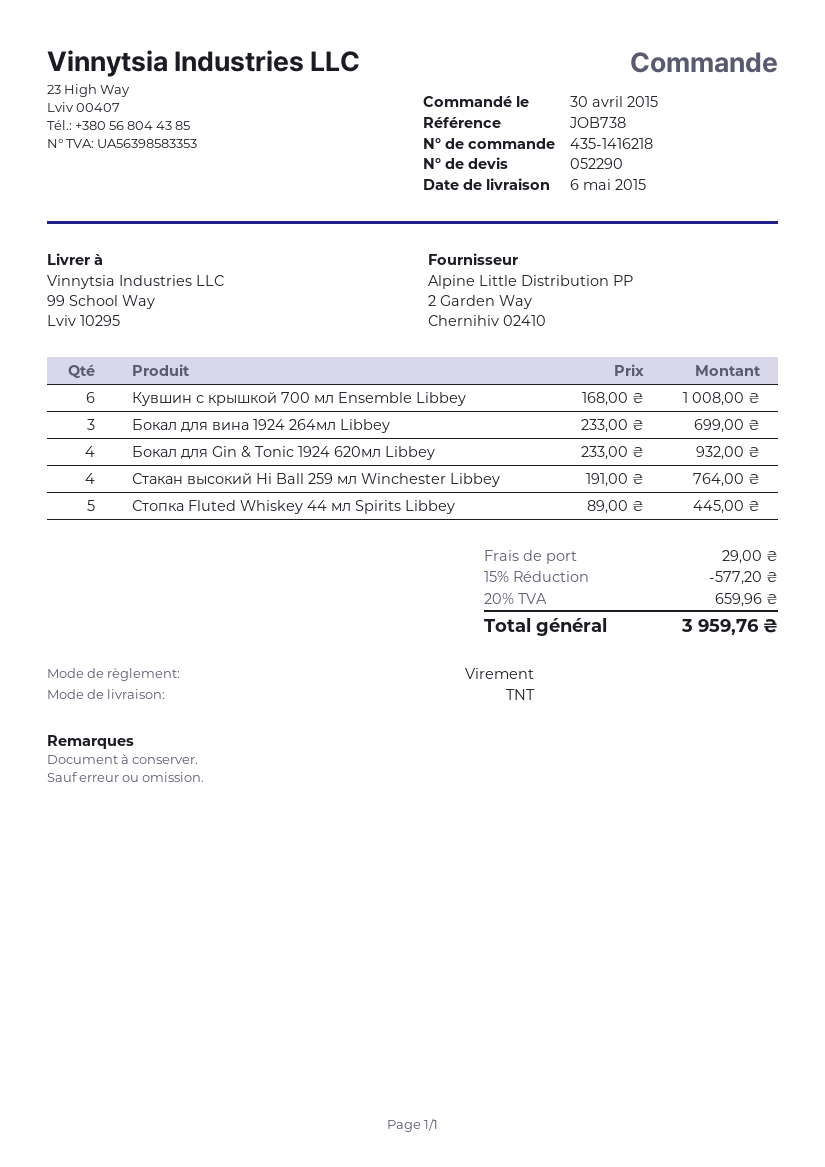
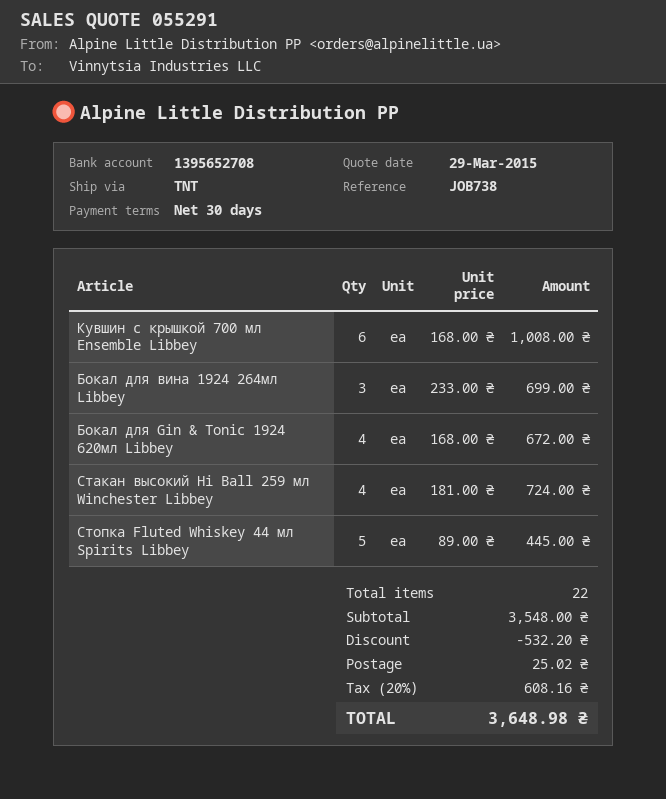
quote number: 052290 -> 055291
Бокал для Gin & Tonic 1924 620мл Libbey: 4 x 233.00 = 932.00 -> 4 x 168.00 = 672.00
Стакан высокий Hi Ball 259 мл Winchester Libbey: 4 x 191.00 = 764.00 -> 4 x 181.00 = 724.00
discount: 577.20 -> 532.20
shipping: 29.00 -> 25.02
tax: 20% = 659.96 -> 20% = 608.16
total: 3959.76 -> 3648.98

